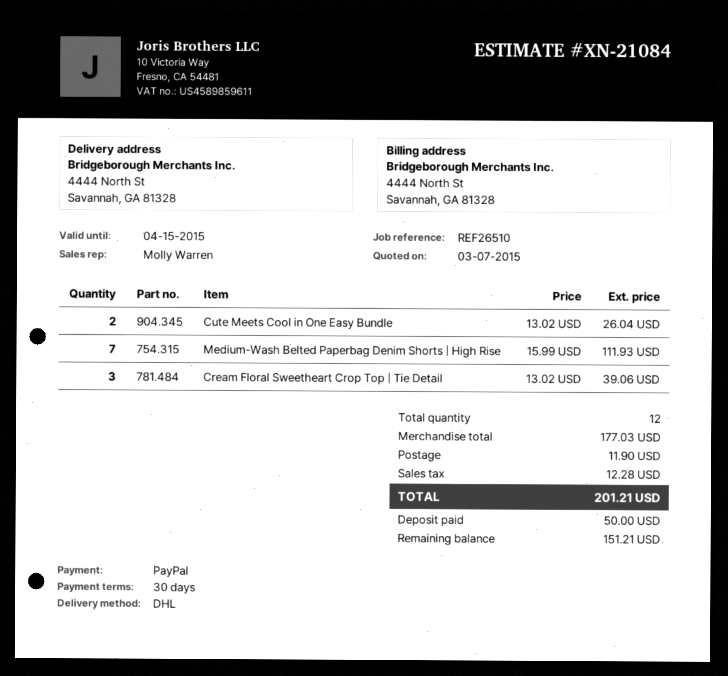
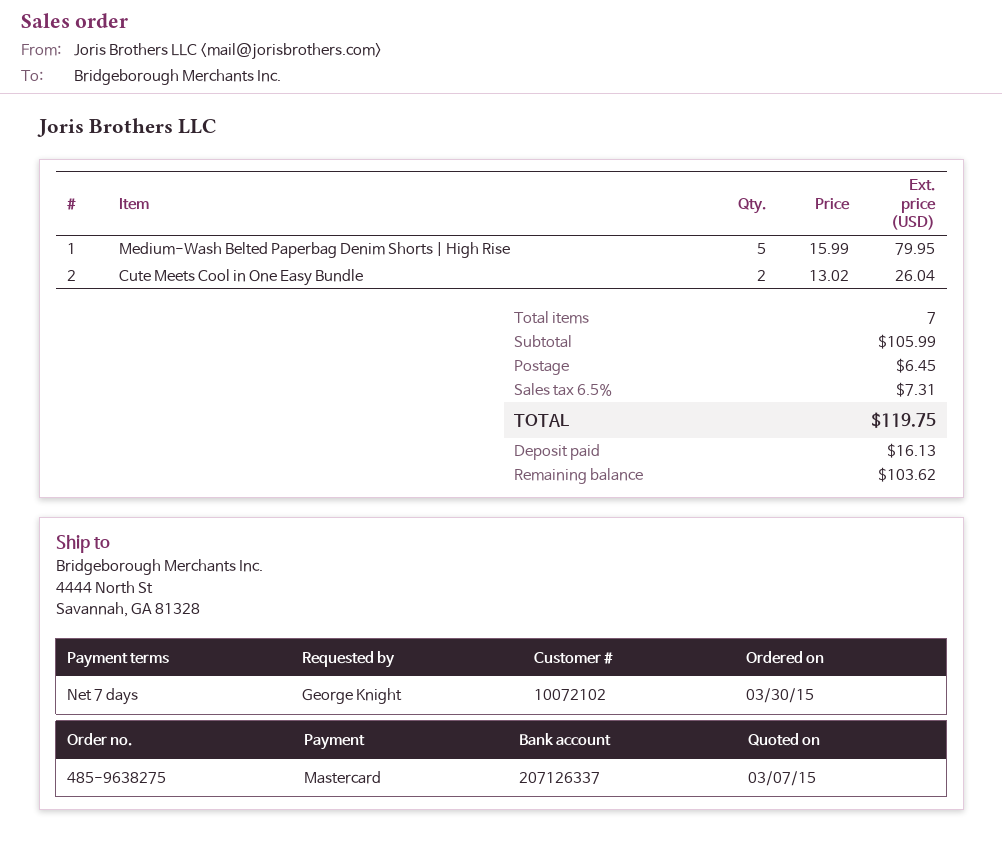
payment terms: 30 days -> 7 days
payment method: PayPal -> Mastercard
Medium-Wash Belted Paperbag Denim Shorts | High Rise: 7 x 15.99 = 111.93 -> 5 x 15.99 = 79.95
Cream Floral Sweetheart Crop Top | Tie Detail: 3 x 13.02 = 39.06 -> none
total quantity: 12 -> 7
subtotal: 177.03 -> 105.99
shipping: 11.90 -> 6.45
tax: 12.28 -> 7.31
total: 201.21 -> 119.75
deposit: 50.00 -> 16.13
balance: 151.21 -> 103.62

